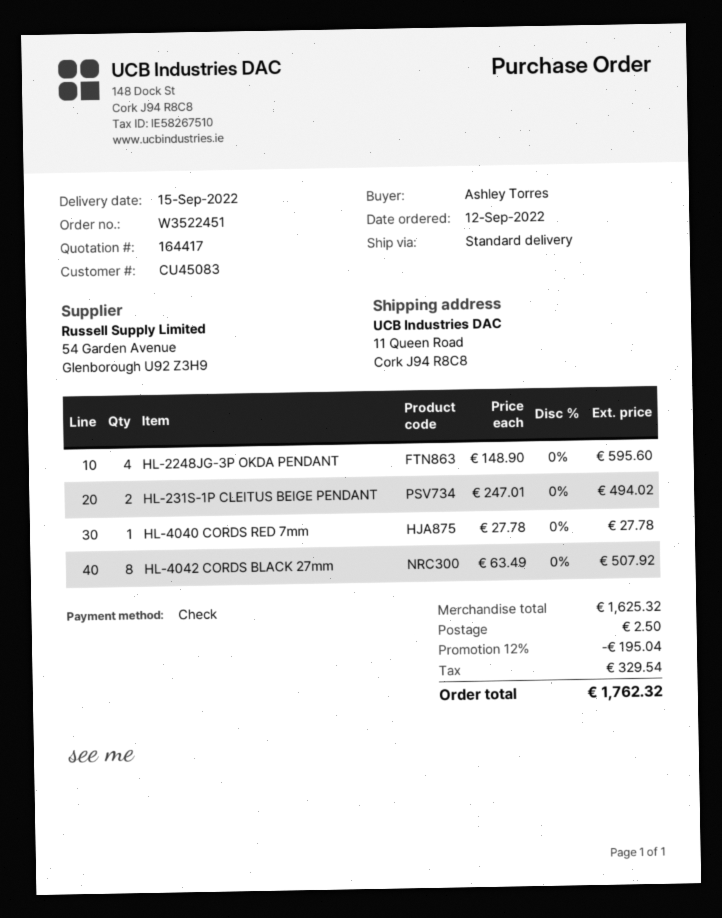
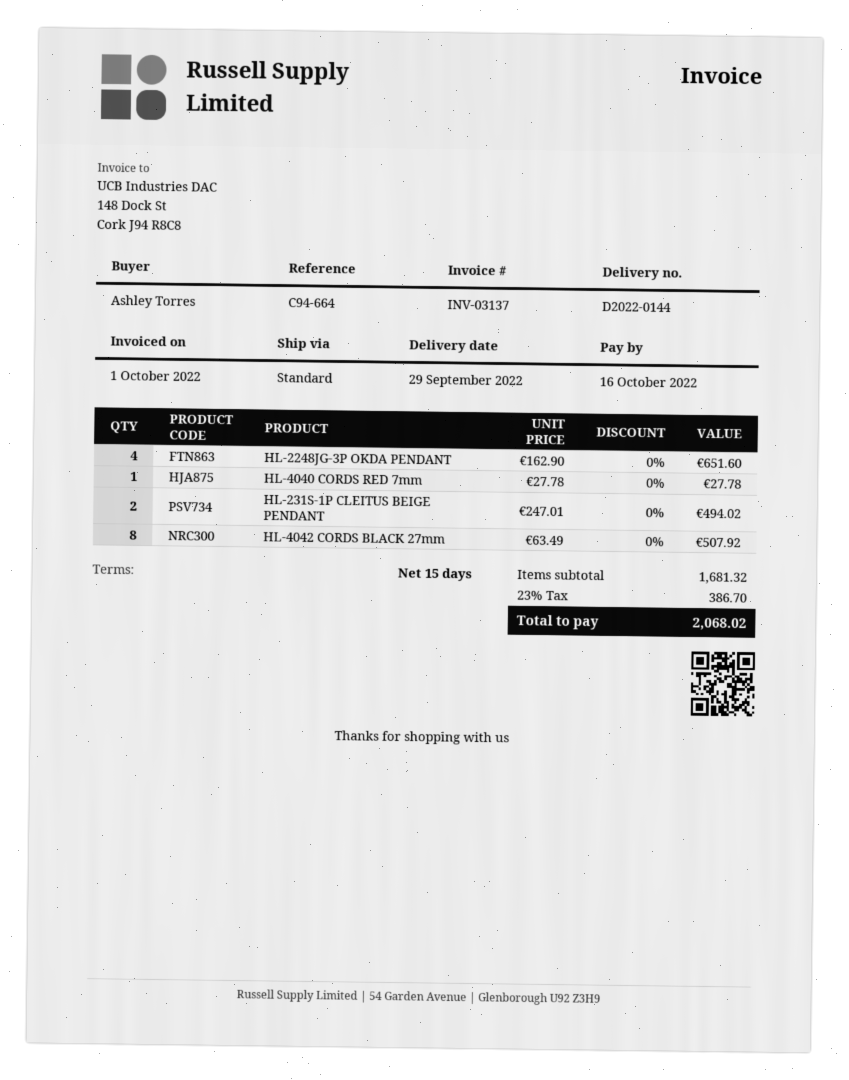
delivery date: 2022-09-15 -> 2022-09-29
HL-2248JG-3P OKDA PENDANT: 4 x 148.90 = 595.60 -> 4 x 162.90 = 651.60
subtotal: 1625.32 -> 1681.32
discount: 12% = 195.04 -> none
shipping: 2.50 -> none
tax: 329.54 -> 386.70
total: 1762.32 -> 2068.02

